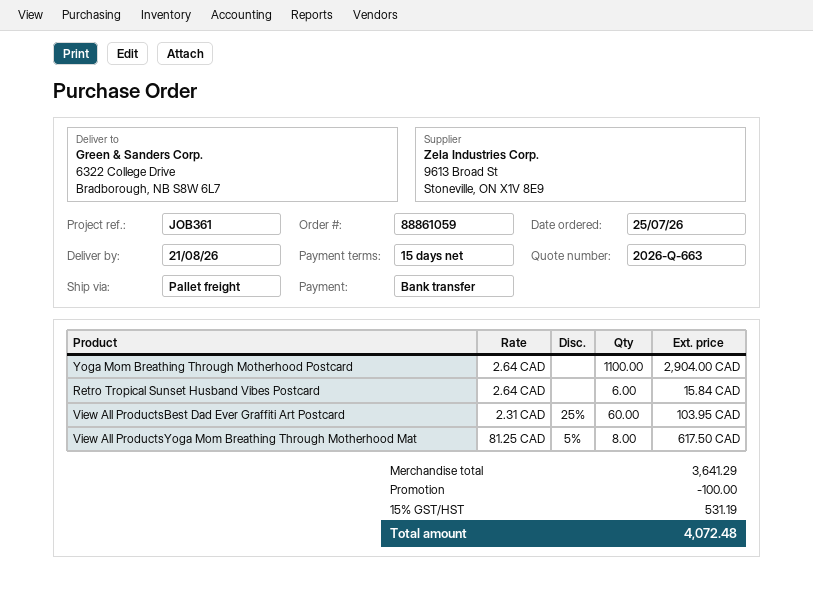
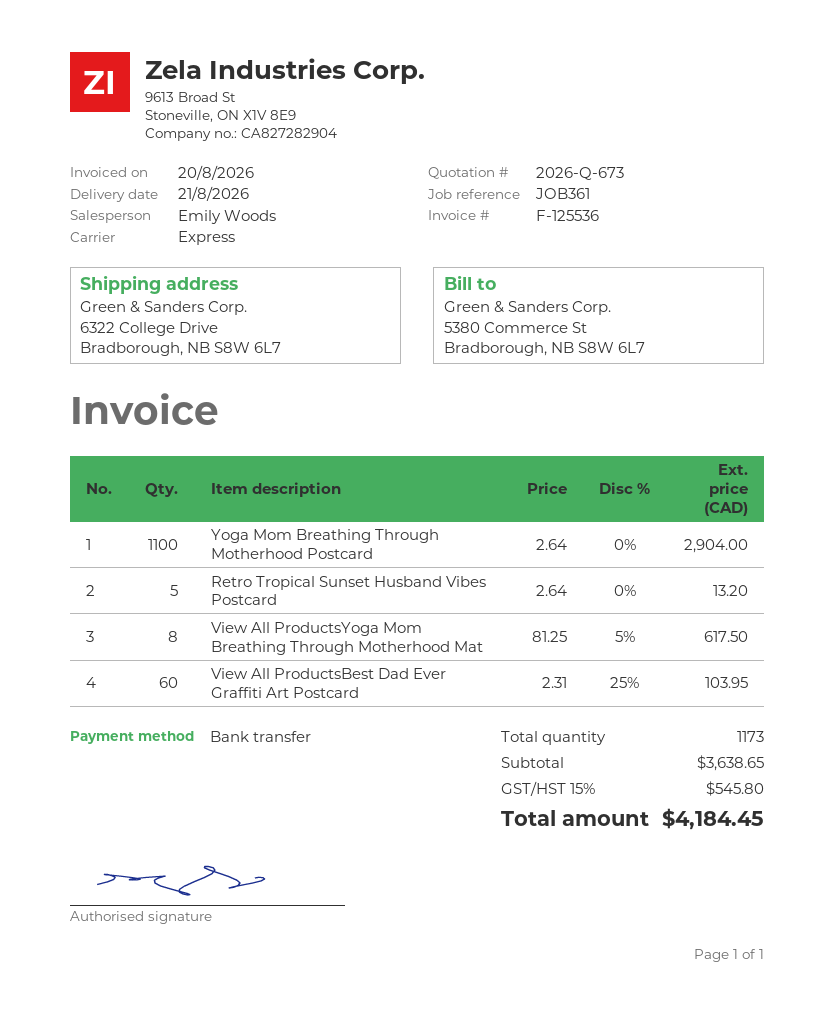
quote number: 2026-Q-663 -> 2026-Q-673
shipping method: pallet freight -> express
Retro Tropical Sunset Husband Vibes Postcard: 6 x 2.64 = 15.84 -> 5 x 2.64 = 13.20
subtotal: 3641.29 -> 3638.65
discount: 100.00 -> none
tax: 15% = 531.19 -> 15% = 545.80
total: 4072.48 -> 4184.45

